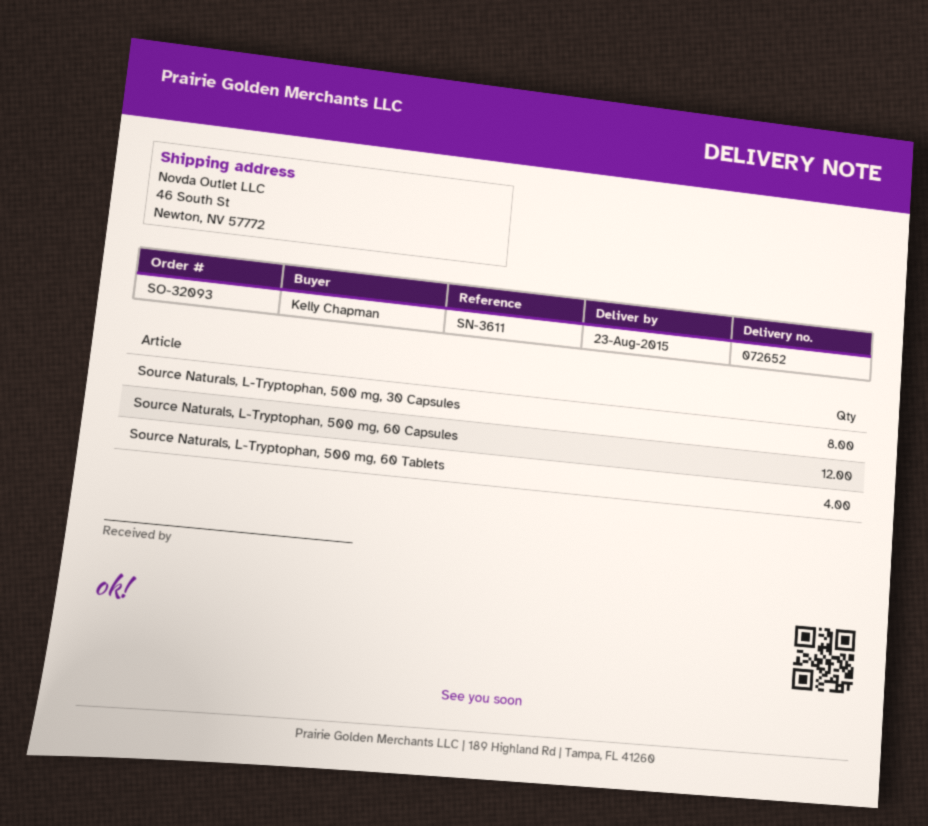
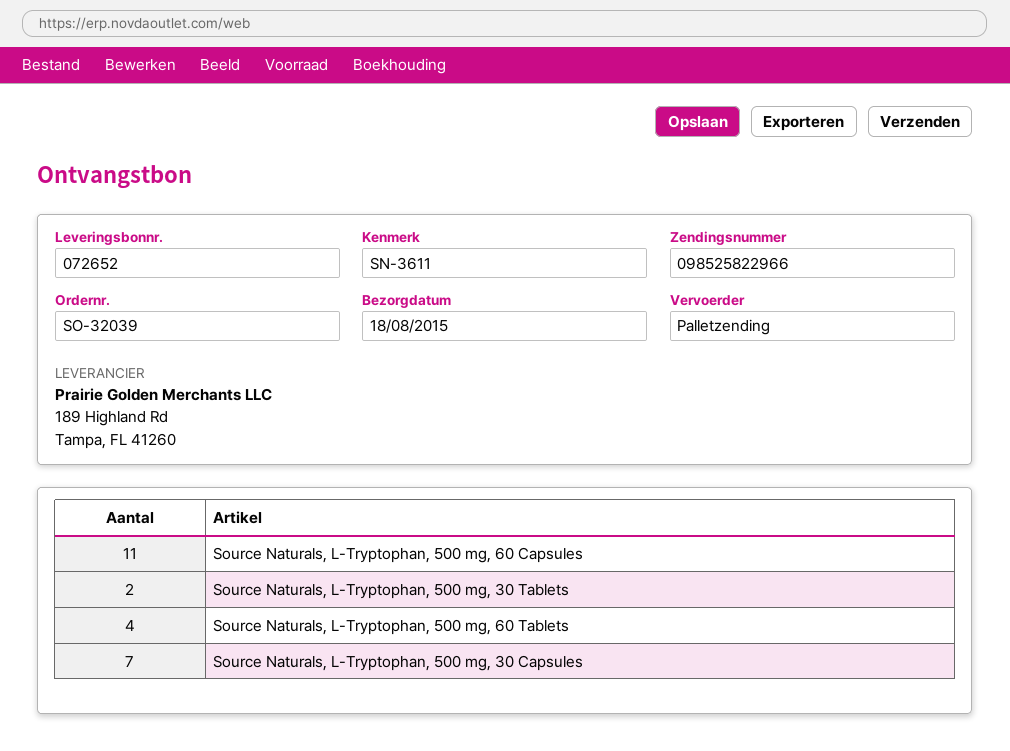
order number: SO-32093 -> SO-32039
delivery date: 2015-08-23 -> 2015-08-18
Source Naturals, L-Tryptophan, 500 mg, 30 Capsules: 8 -> 7
Source Naturals, L-Tryptophan, 500 mg, 60 Capsules: 12 -> 11
Source Naturals, L-Tryptophan, 500 mg, 30 Tablets: none -> 2

